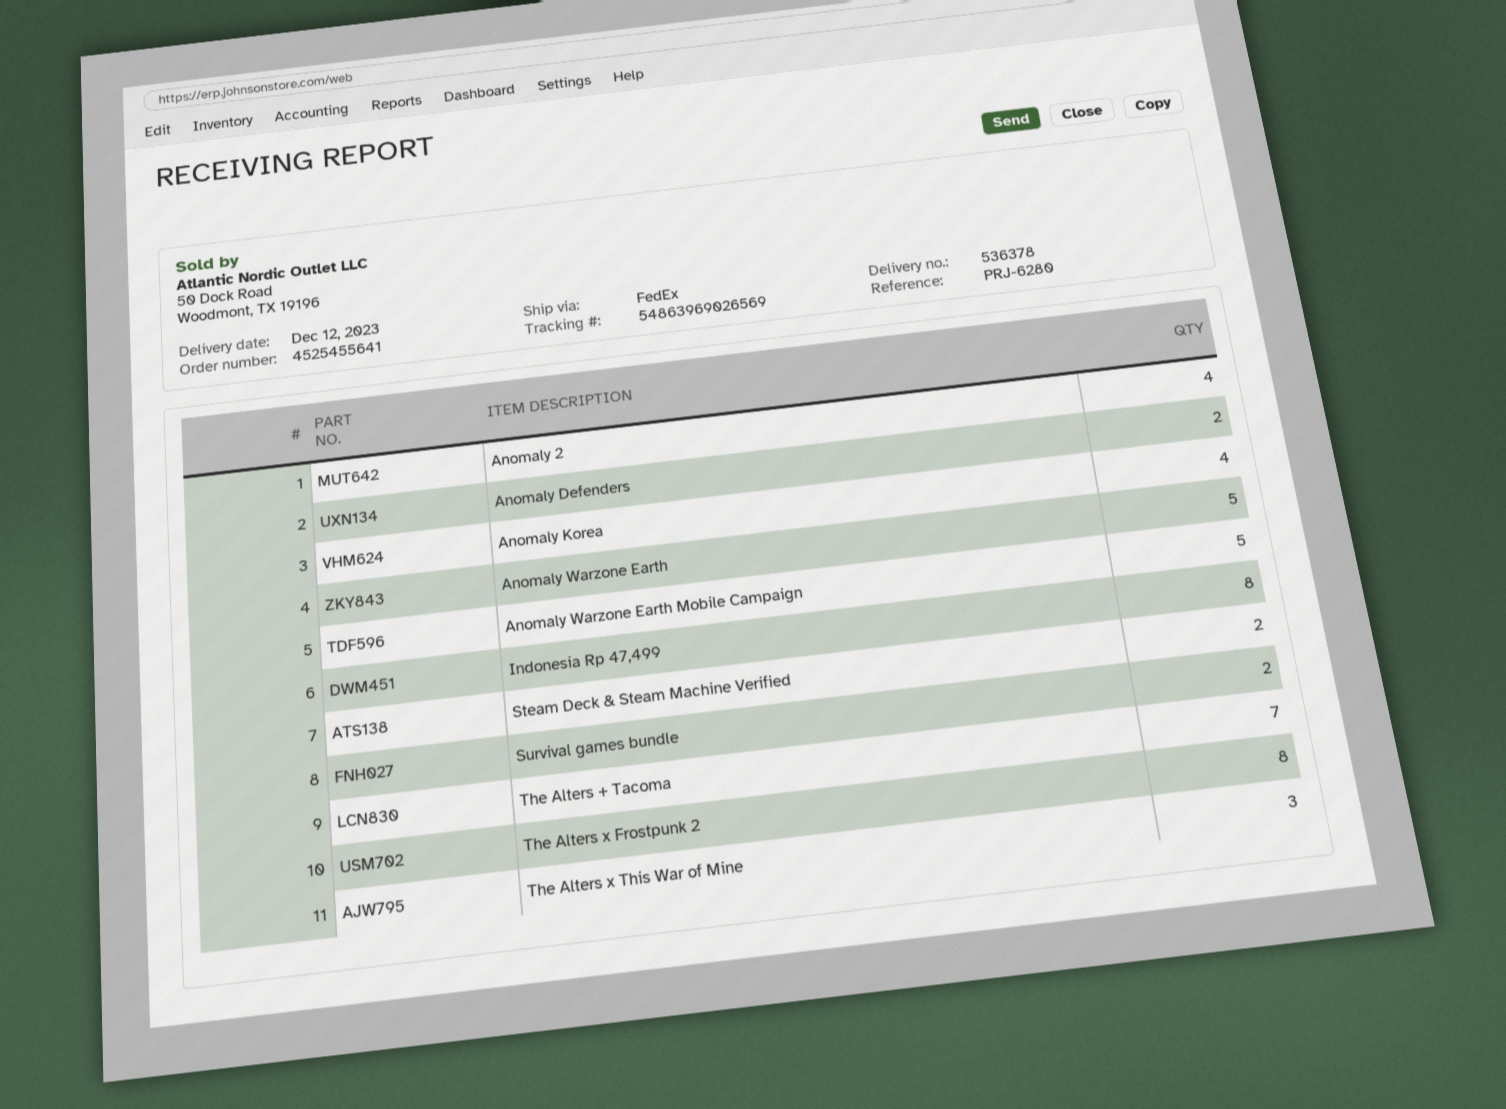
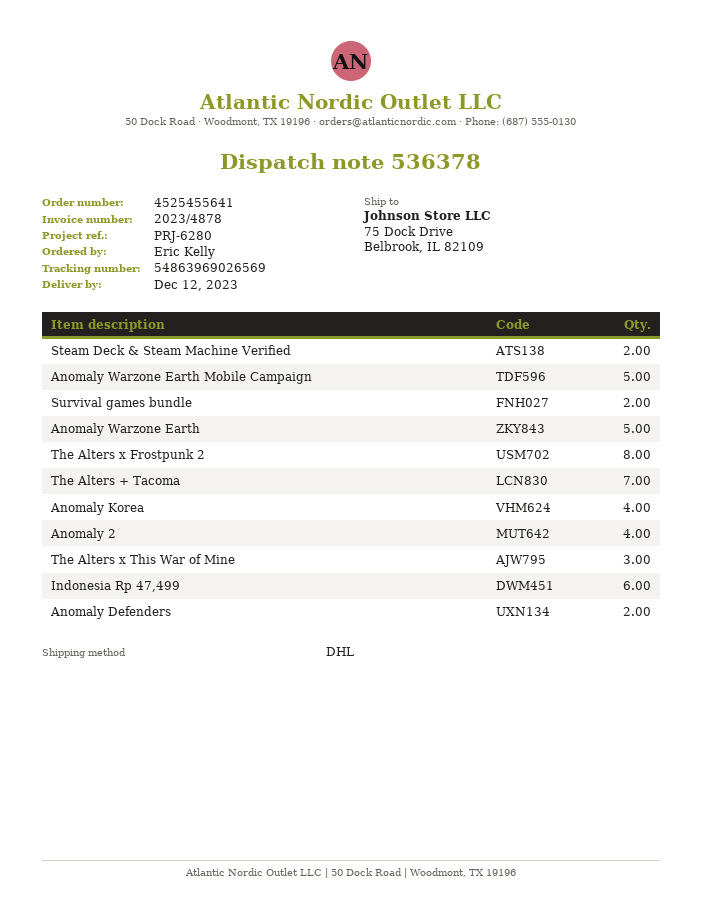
shipping method: FedEx -> DHL
Indonesia Rp 47,499: 8 -> 6

